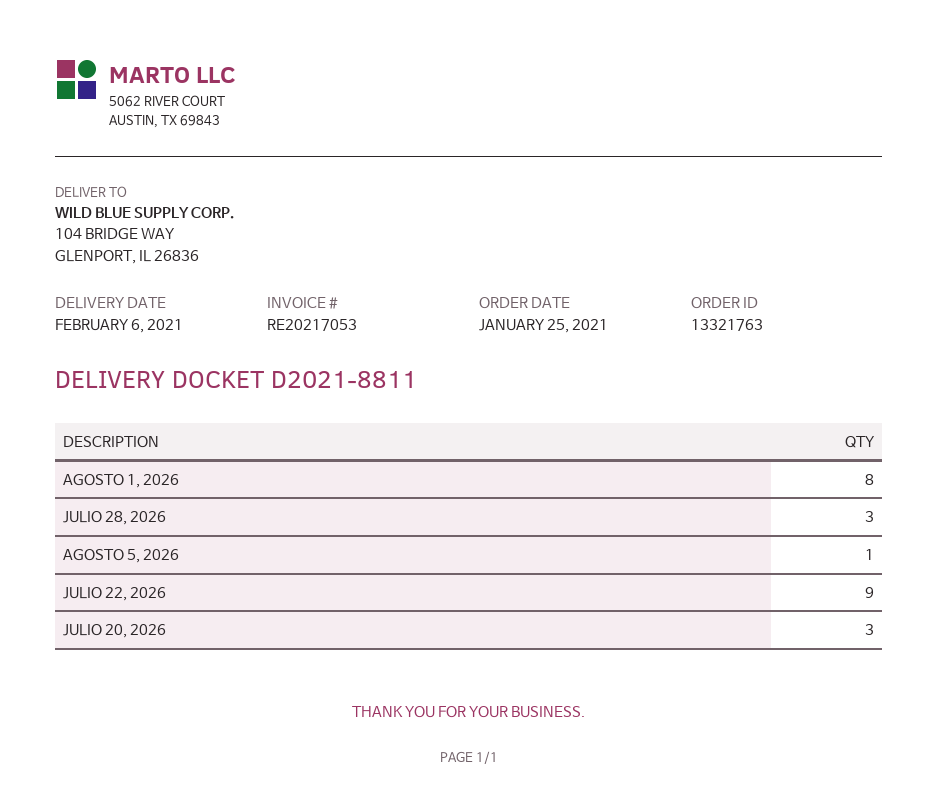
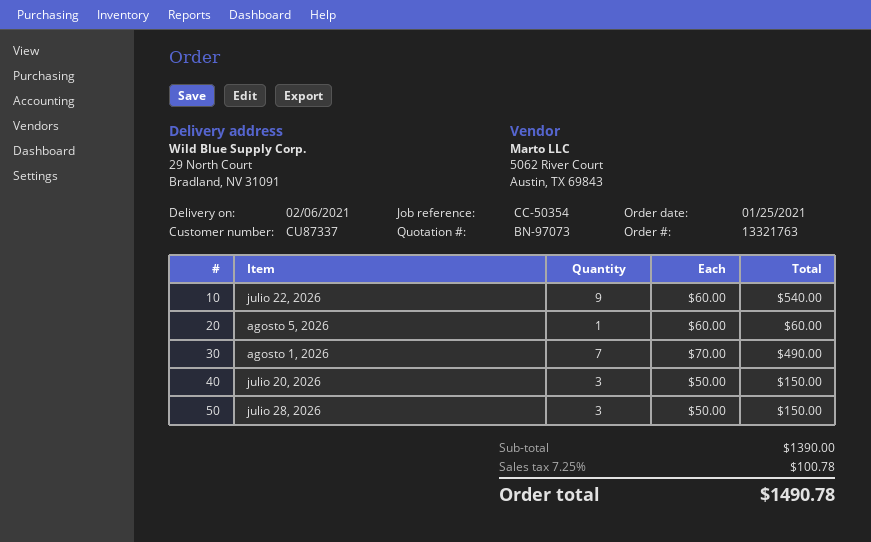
ship to: 104 BRIDGE WAY, GLENPORT, IL 26836 -> 29 North Court, Bradland, NV 31091
AGOSTO 1, 2026: 8 -> 7

